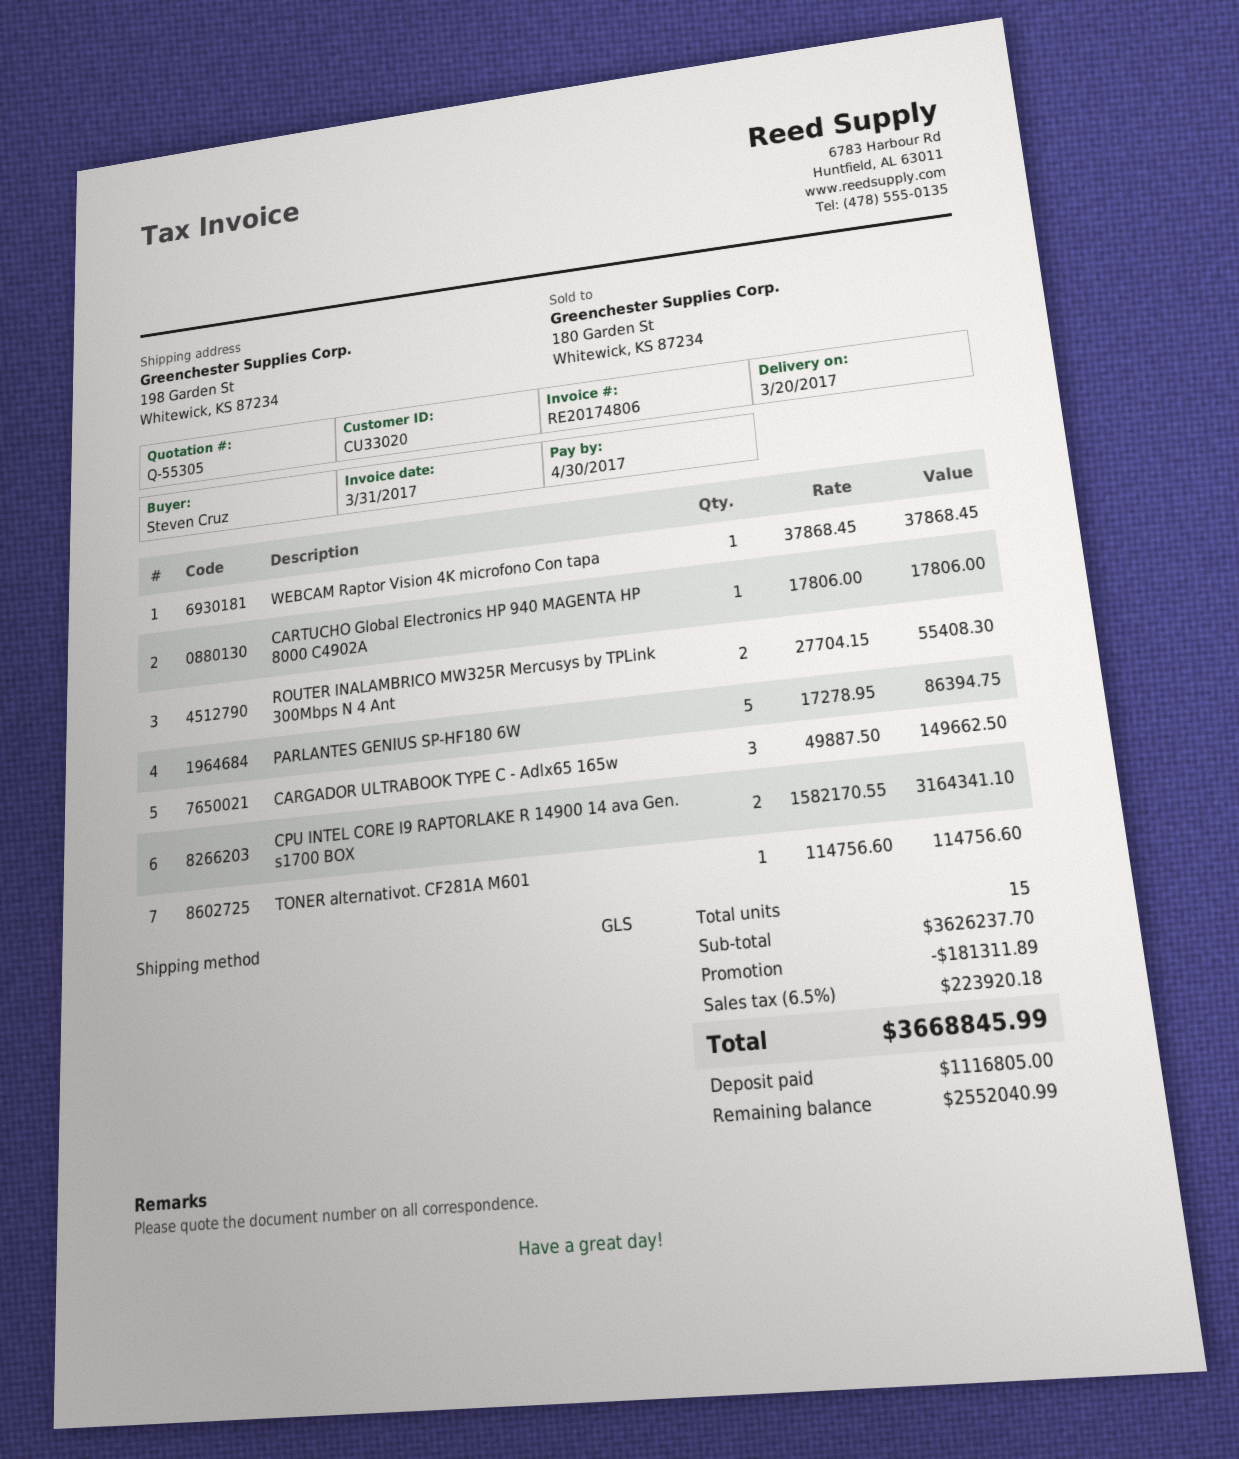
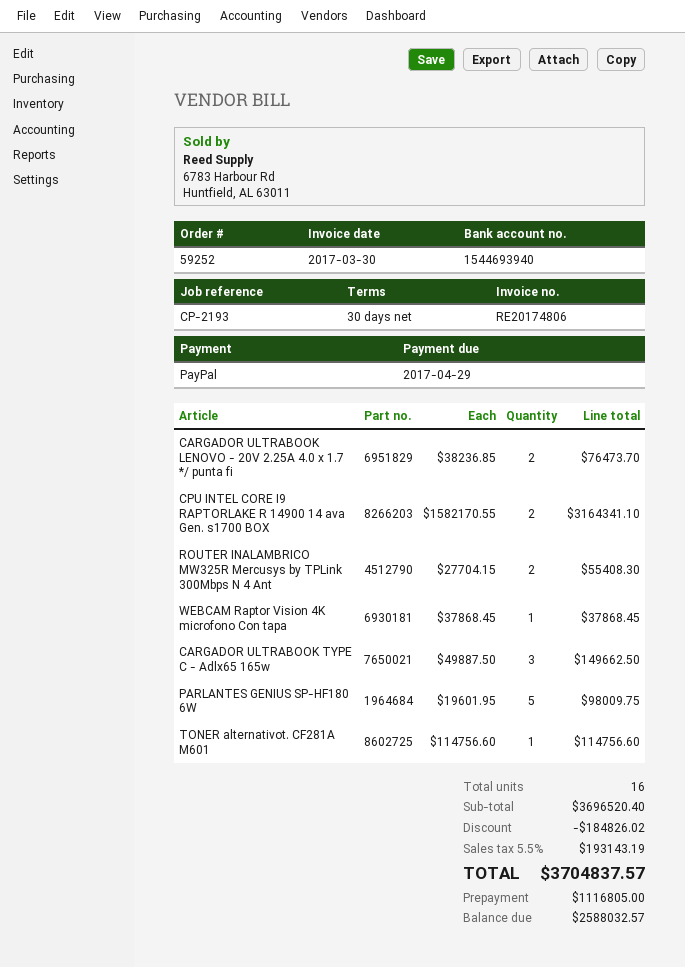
invoice date: 2017-03-31 -> 2017-03-30
due date: 2017-04-30 -> 2017-04-29
CARTUCHO Global Electronics HP 940 MAGENTA HP 8000 C4902A: 1 x 17806.00 = 17806.00 -> none
PARLANTES GENIUS SP-HF180 6W: 5 x 17278.95 = 86394.75 -> 5 x 19601.95 = 98009.75
CARGADOR ULTRABOOK LENOVO - 20V 2.25A 4.0 x 1.7 */ punta fi: none -> 2 x 38236.85 = 76473.70
total quantity: 15 -> 16
subtotal: 3626237.70 -> 3696520.40
discount: 181311.89 -> 184826.02
tax: 6.5% = 223920.18 -> 5.5% = 193143.19
total: 3668845.99 -> 3704837.57
balance: 2552040.99 -> 2588032.57

